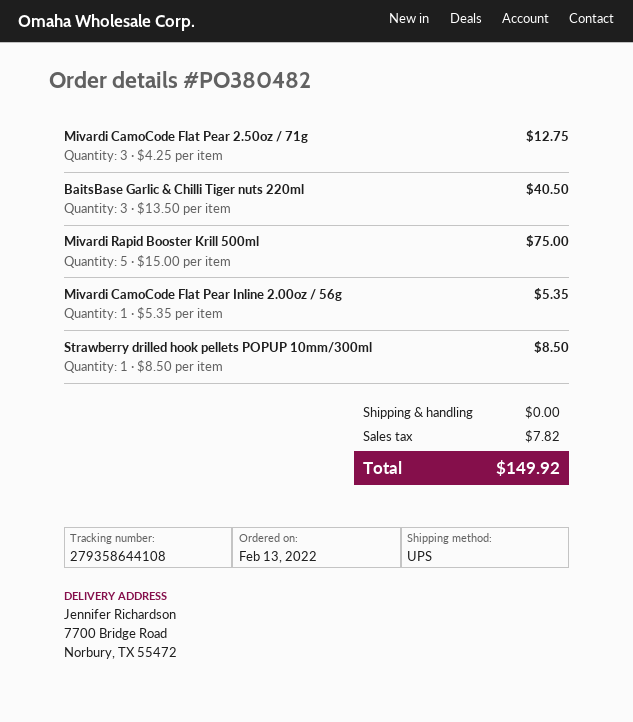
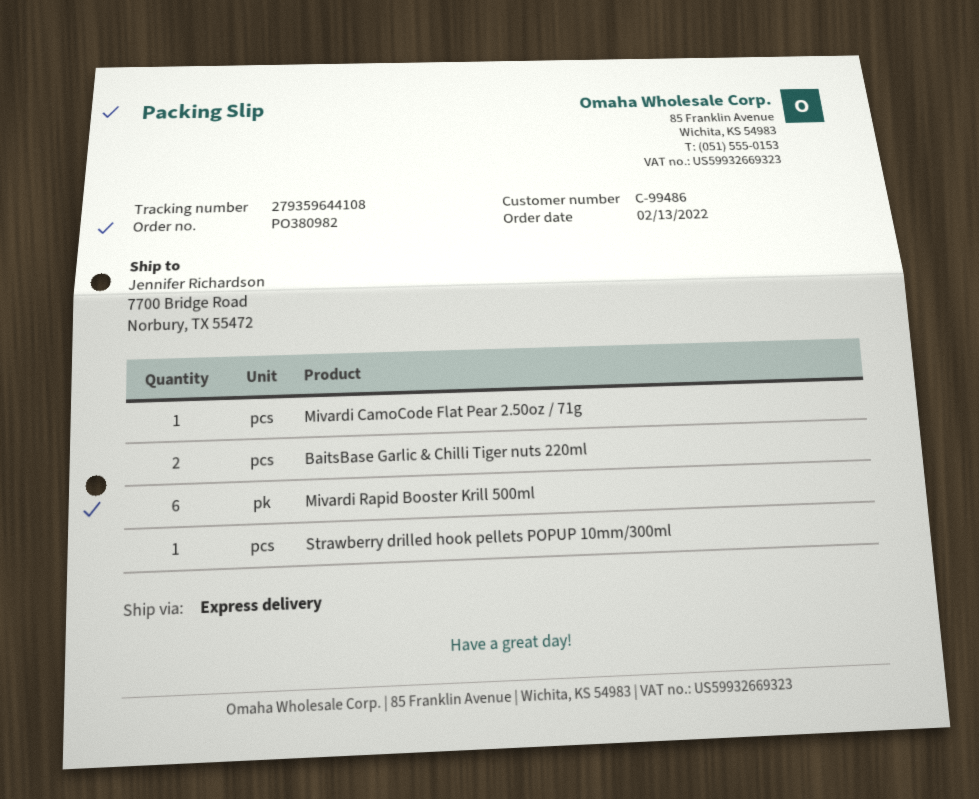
order number: PO380482 -> PO380982
shipping method: UPS -> express
tracking number: 279358644108 -> 279359644108
Mivardi CamoCode Flat Pear 2.50oz / 71g: 3 -> 1
BaitsBase Garlic & Chilli Tiger nuts 220ml: 3 -> 2
Mivardi Rapid Booster Krill 500ml: 5 -> 6
Mivardi CamoCode Flat Pear Inline 2.00oz / 56g: 1 -> none

